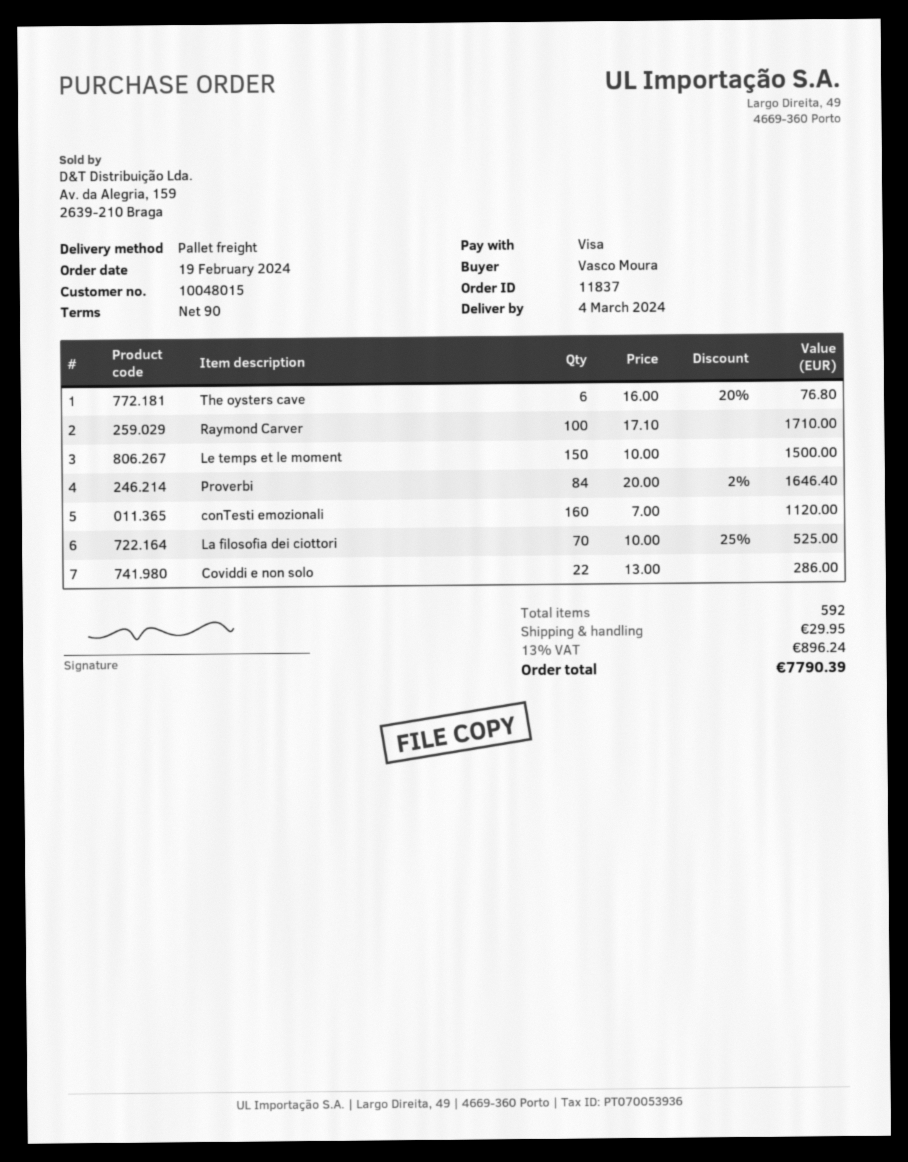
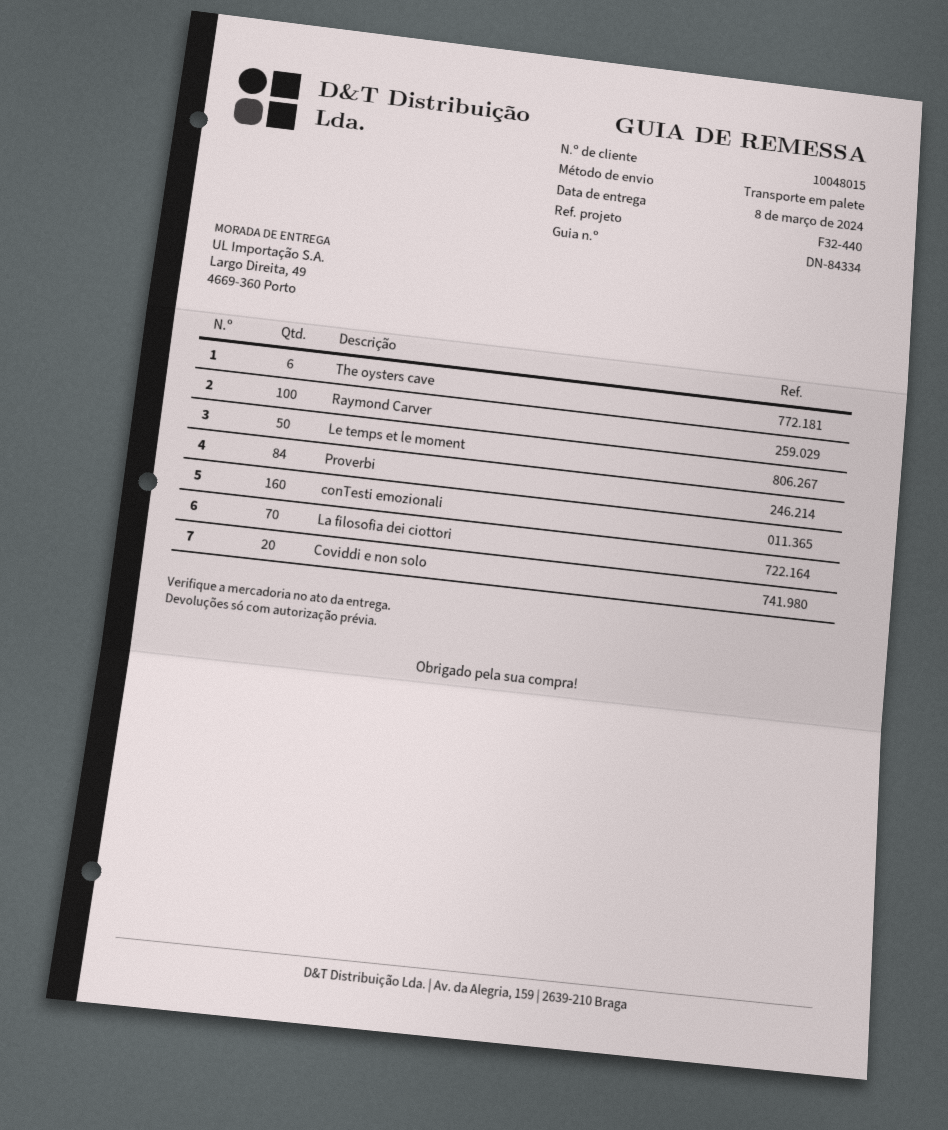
delivery date: 2024-03-04 -> 2024-03-08
Le temps et le moment: 150 -> 50
Coviddi e non solo: 22 -> 20

